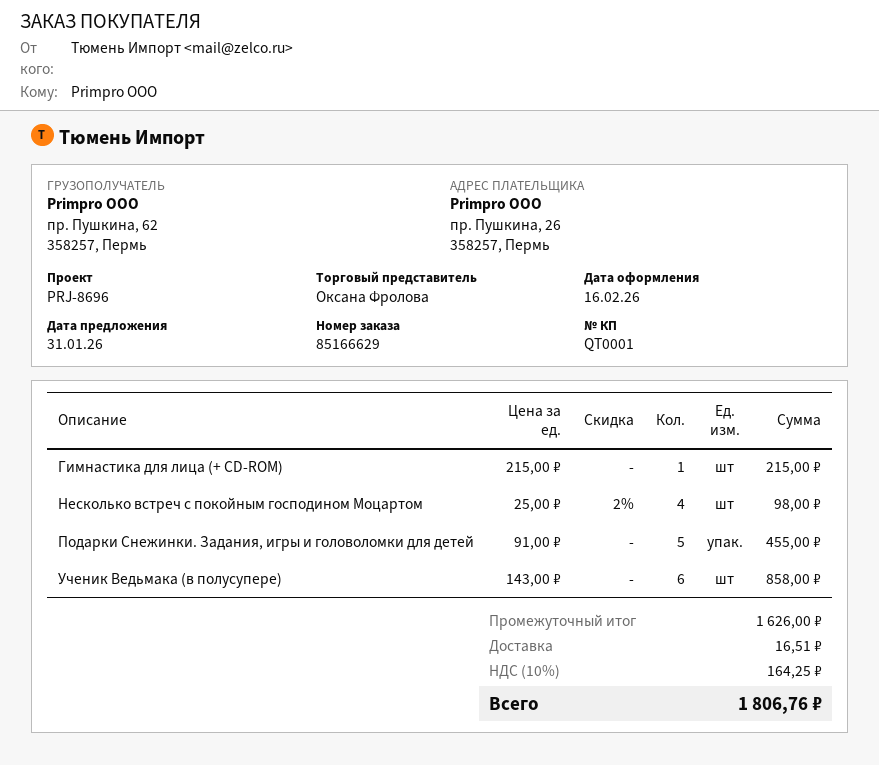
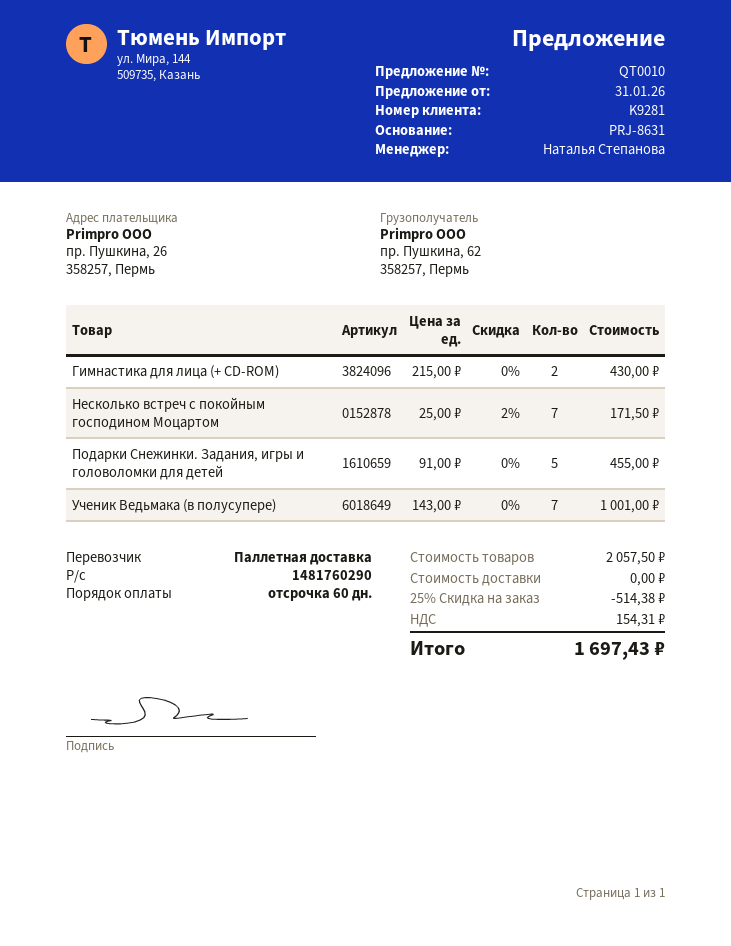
quote number: QT0001 -> QT0010
reference: PRJ-8696 -> PRJ-8631
sales rep: Оксана Фролова -> Наталья Степанова
Гимнастика для лица (+ CD-ROM): 1 x 215.00 = 215.00 -> 2 x 215.00 = 430.00
Несколько встреч с покойным господином Моцартом: 4 x 25.00 - 2% = 98.00 -> 7 x 25.00 - 2% = 171.50
Ученик Ведьмака (в полусупере): 6 x 143.00 = 858.00 -> 7 x 143.00 = 1001.00
subtotal: 1626.00 -> 2057.50
discount: none -> 25% = 514.38
shipping: 16.51 -> 0.00
tax: 164.25 -> 154.31
total: 1806.76 -> 1697.43

